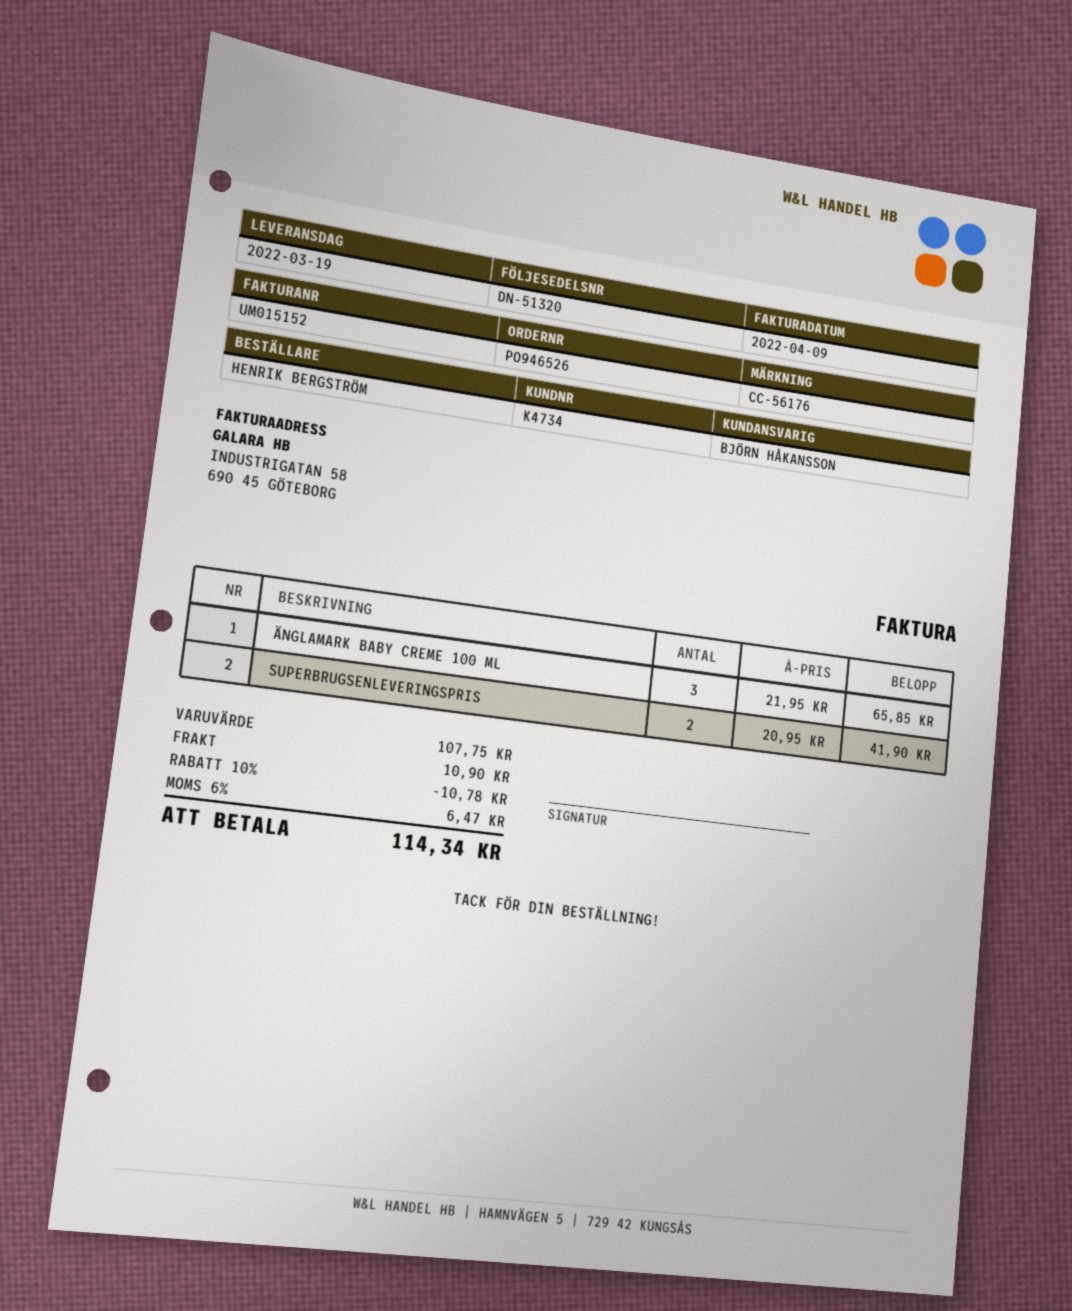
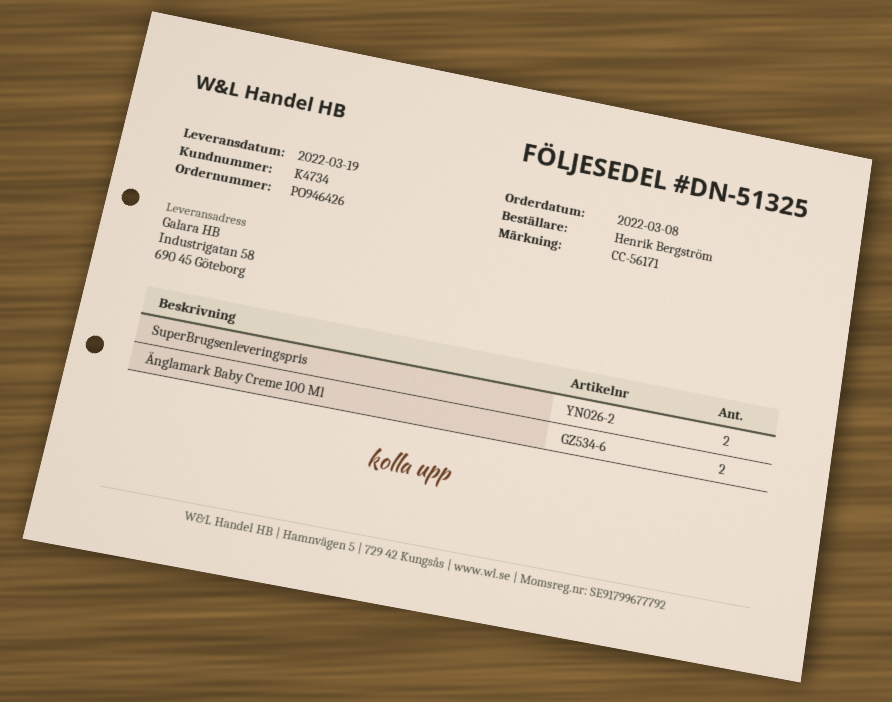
order number: PO946526 -> PO946426
delivery note number: DN-51320 -> DN-51325
reference: CC-56176 -> CC-56171
ÄNGLAMARK BABY CREME 100 ML: 3 -> 2

